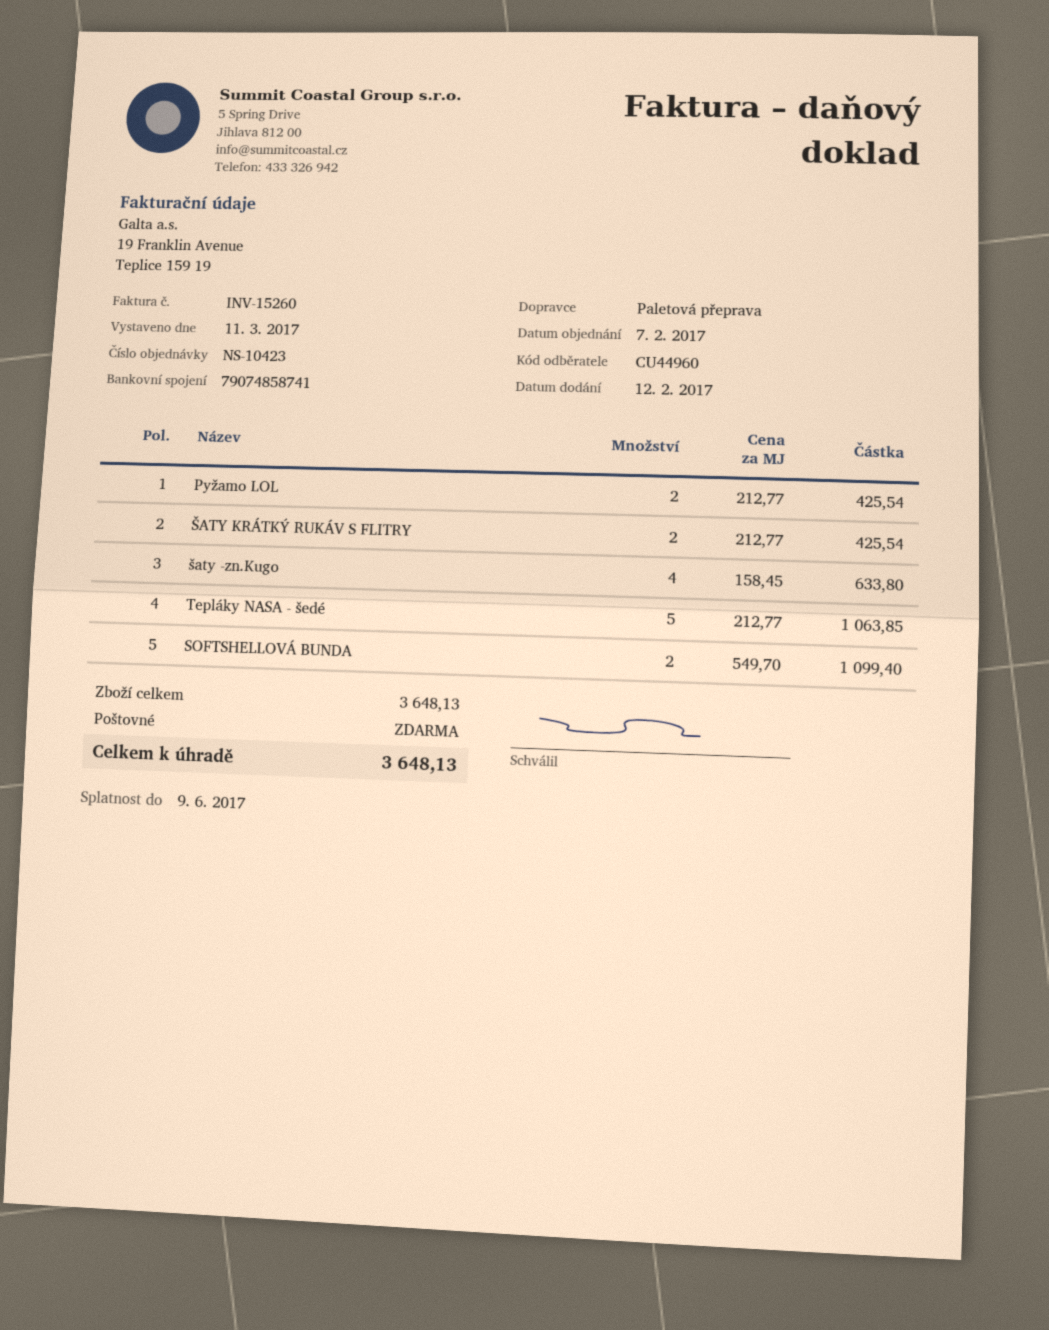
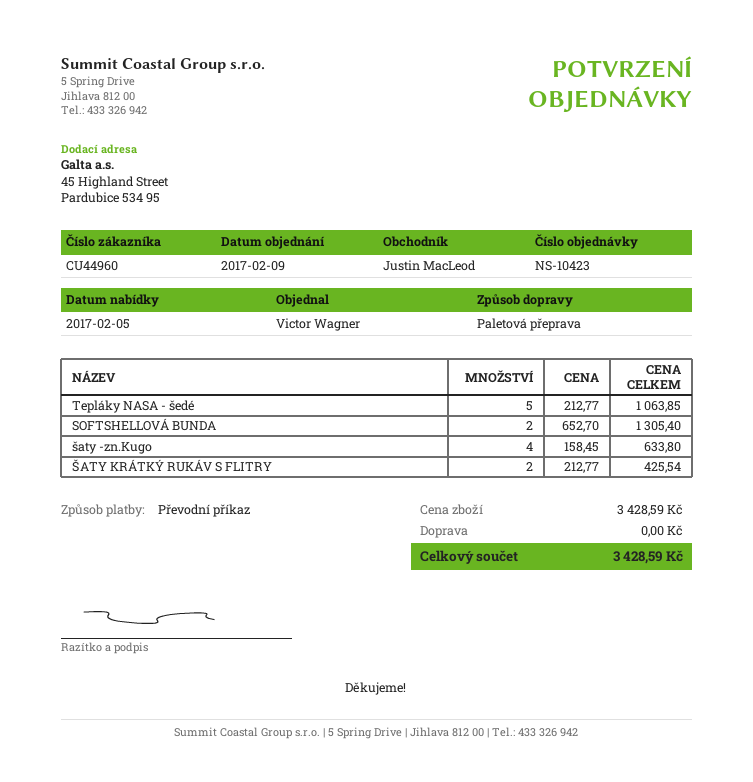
order date: 2017-02-07 -> 2017-02-09
Pyžamo LOL: 2 x 212.77 = 425.54 -> none
SOFTSHELLOVÁ BUNDA: 2 x 549.70 = 1099.40 -> 2 x 652.70 = 1305.40
subtotal: 3648.13 -> 3428.59
total: 3648.13 -> 3428.59

